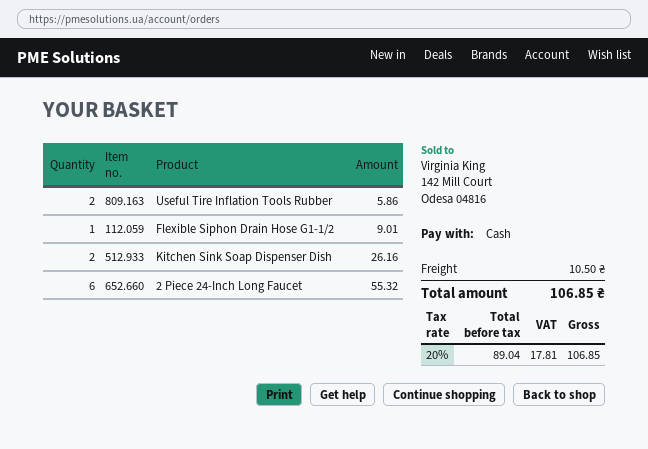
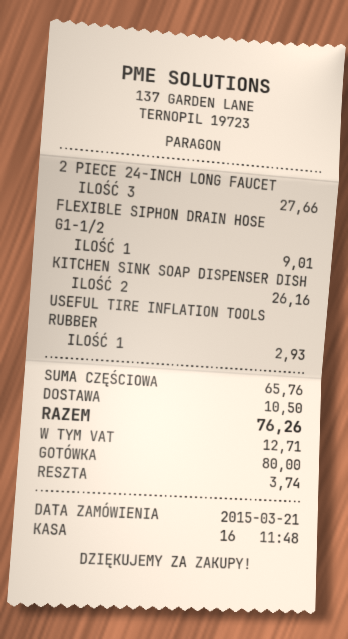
Useful Tire Inflation Tools Rubber: 2 for 5.86 -> 1 for 2.93
2 Piece 24-Inch Long Faucet: 6 for 55.32 -> 3 for 27.66
tax: 17.81 -> 12.71
total: 106.85 -> 76.26

